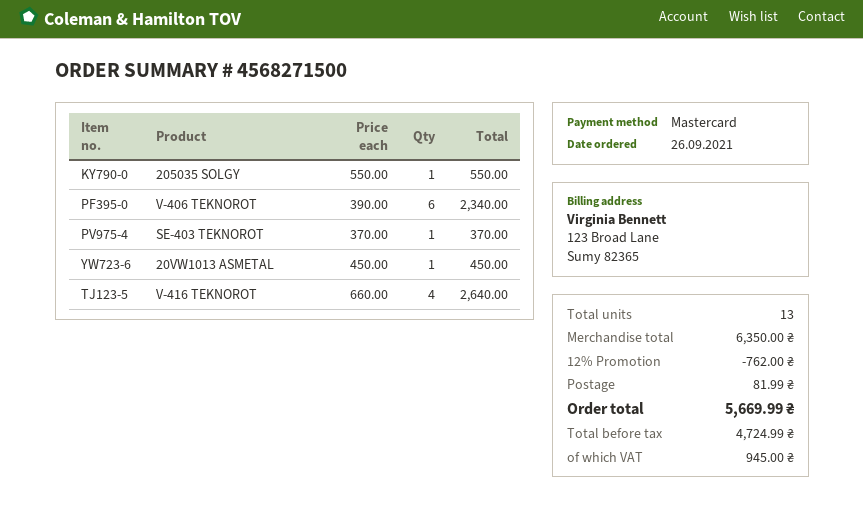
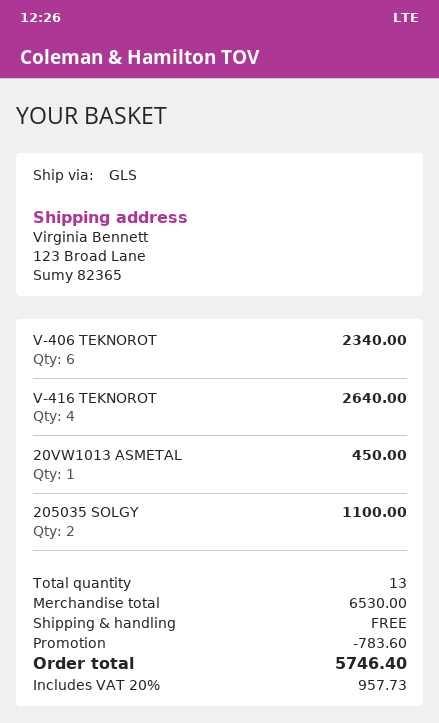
205035 SOLGY: 1 for 550.00 -> 2 for 1100.00
SE-403 TEKNOROT: 1 for 370.00 -> none
subtotal: 6350.00 -> 6530.00
discount: 762.00 -> 783.60
shipping: 81.99 -> 0.00
tax: 945.00 -> 957.73
total: 5669.99 -> 5746.40

